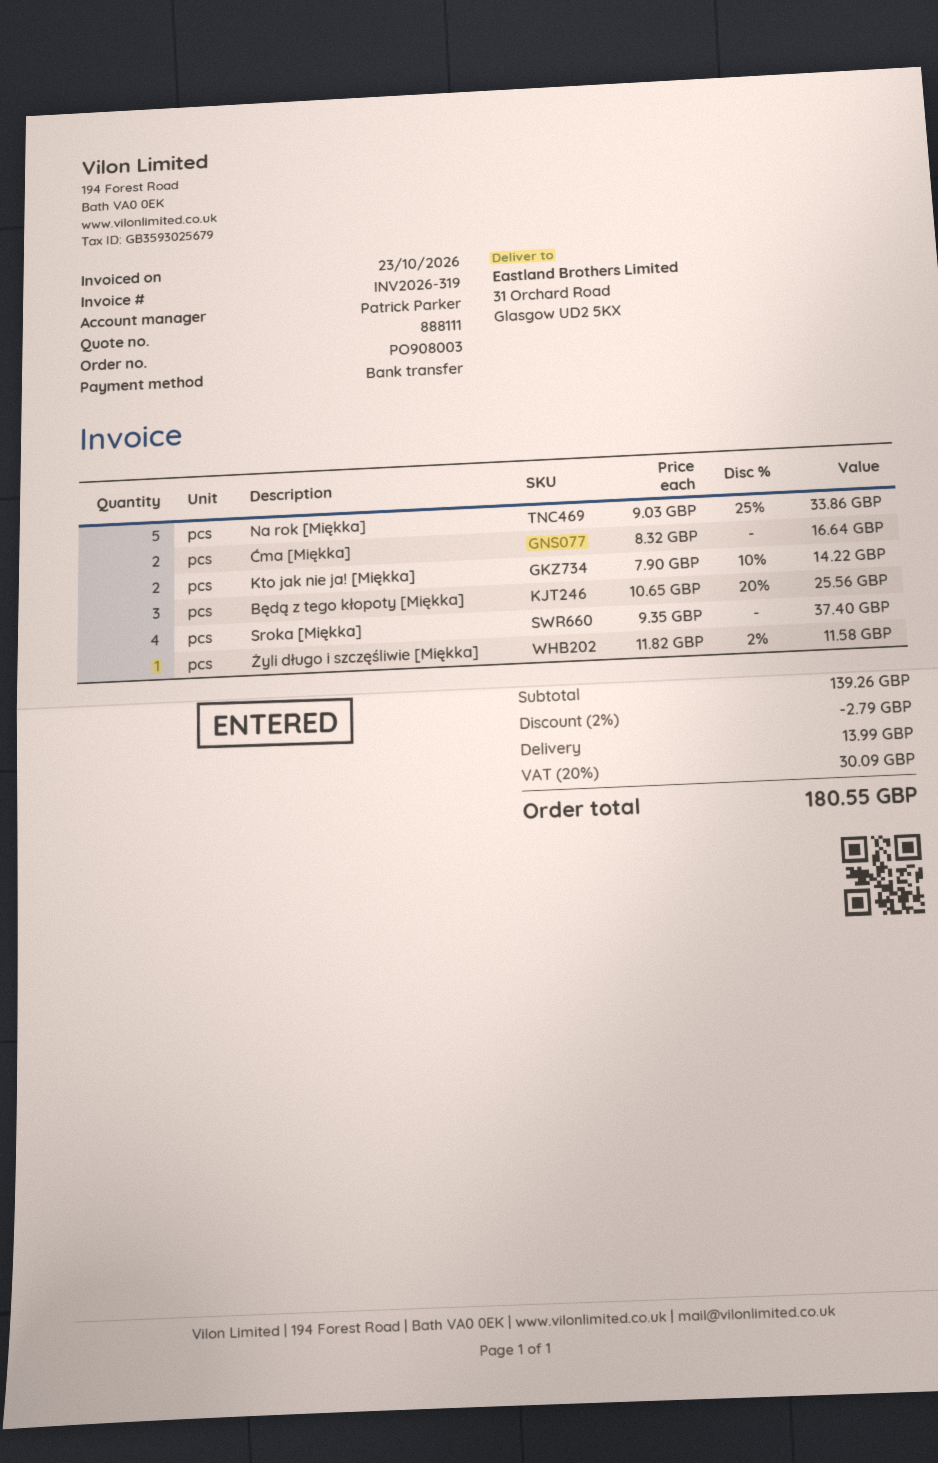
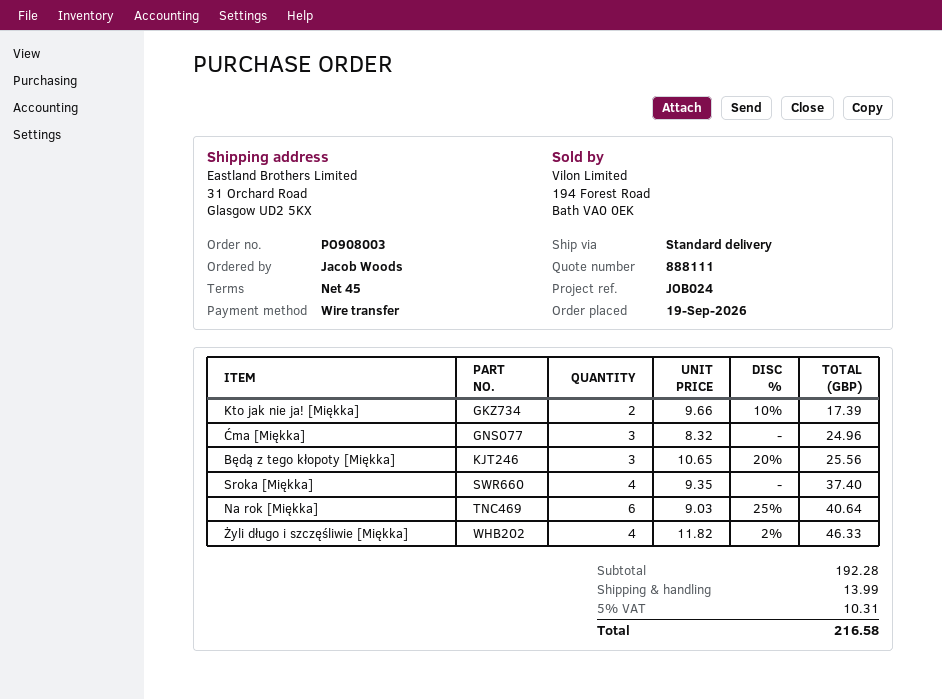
Na rok [Miękka]: 5 x 9.03 - 25% = 33.86 -> 6 x 9.03 - 25% = 40.64
Ćma [Miękka]: 2 x 8.32 = 16.64 -> 3 x 8.32 = 24.96
Kto jak nie ja! [Miękka]: 2 x 7.90 - 10% = 14.22 -> 2 x 9.66 - 10% = 17.39
Żyli długo i szczęśliwie [Miękka]: 1 x 11.82 - 2% = 11.58 -> 4 x 11.82 - 2% = 46.33
subtotal: 139.26 -> 192.28
discount: 2% = 2.79 -> none
tax: 20% = 30.09 -> 5% = 10.31
total: 180.55 -> 216.58

